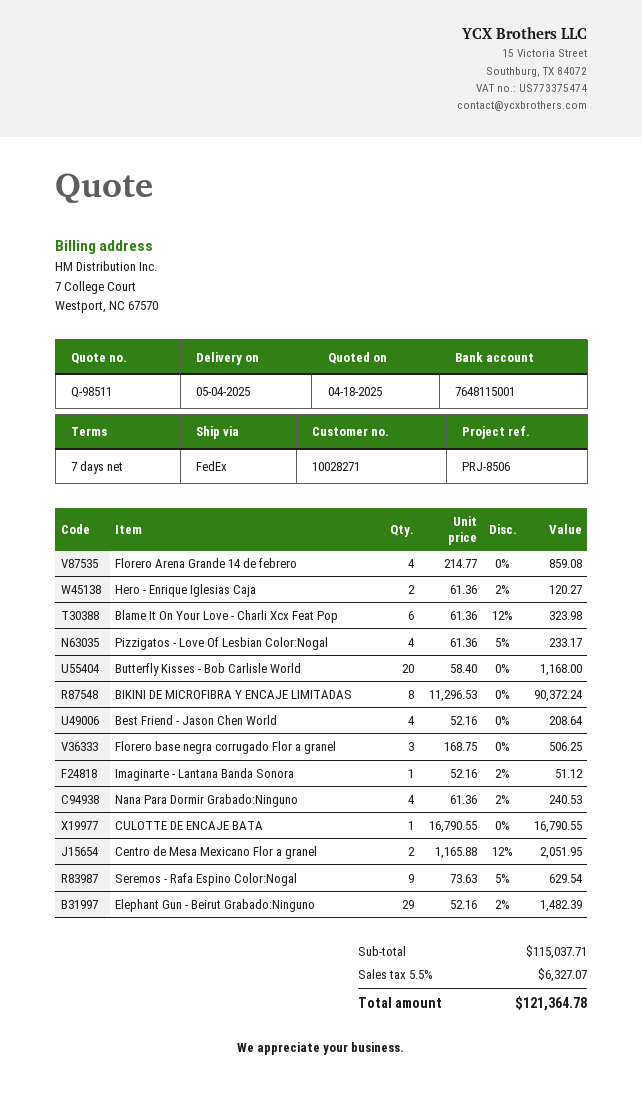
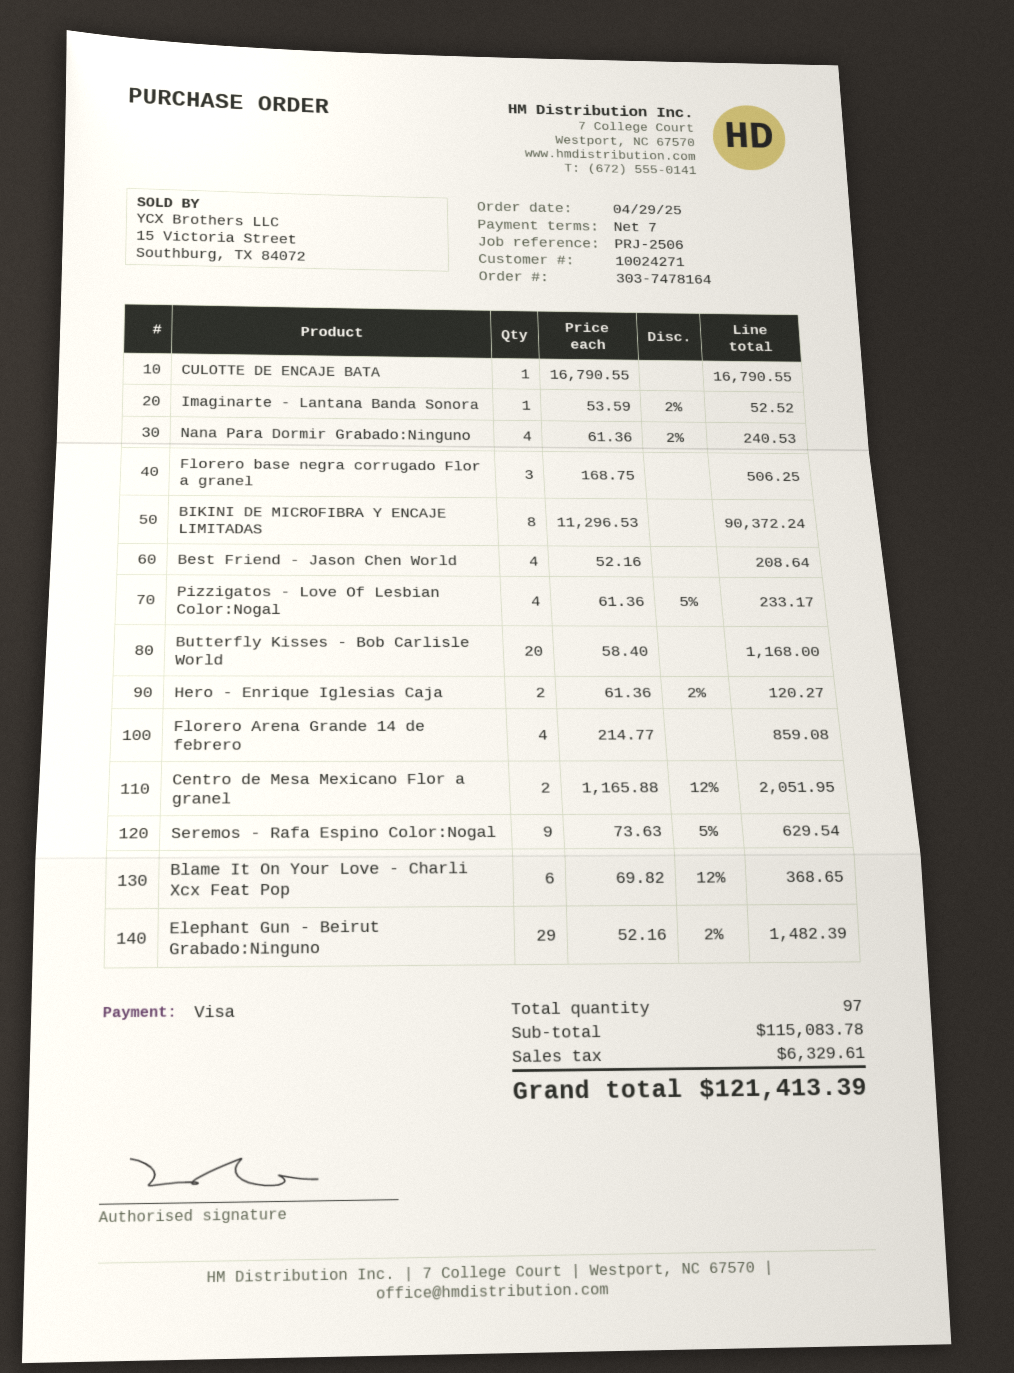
customer number: 10028271 -> 10024271
reference: PRJ-8506 -> PRJ-2506
Blame It On Your Love - Charli Xcx Feat Pop: 6 x 61.36 - 12% = 323.98 -> 6 x 69.82 - 12% = 368.65
Imaginarte - Lantana Banda Sonora: 1 x 52.16 - 2% = 51.12 -> 1 x 53.59 - 2% = 52.52
subtotal: 115037.71 -> 115083.78
tax: 6327.07 -> 6329.61
total: 121364.78 -> 121413.39

